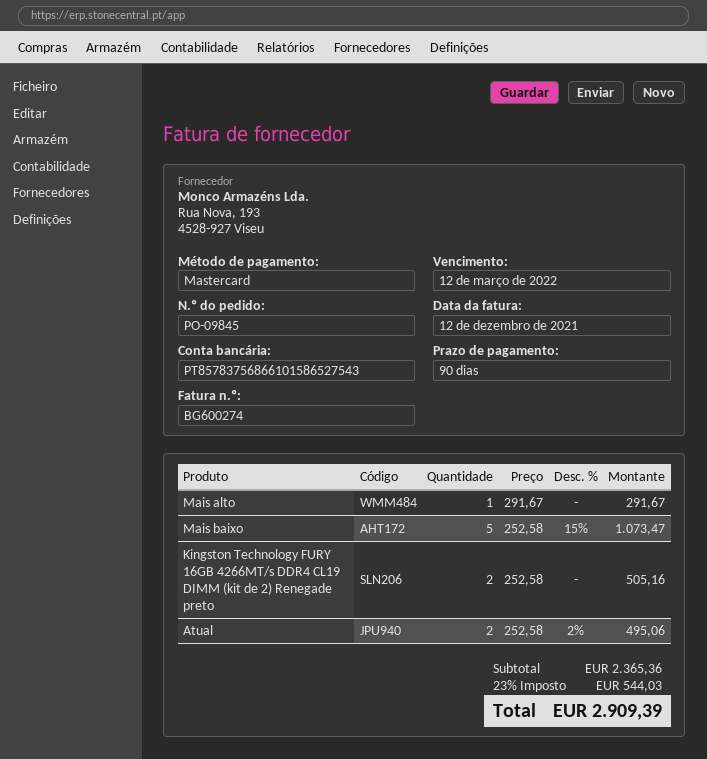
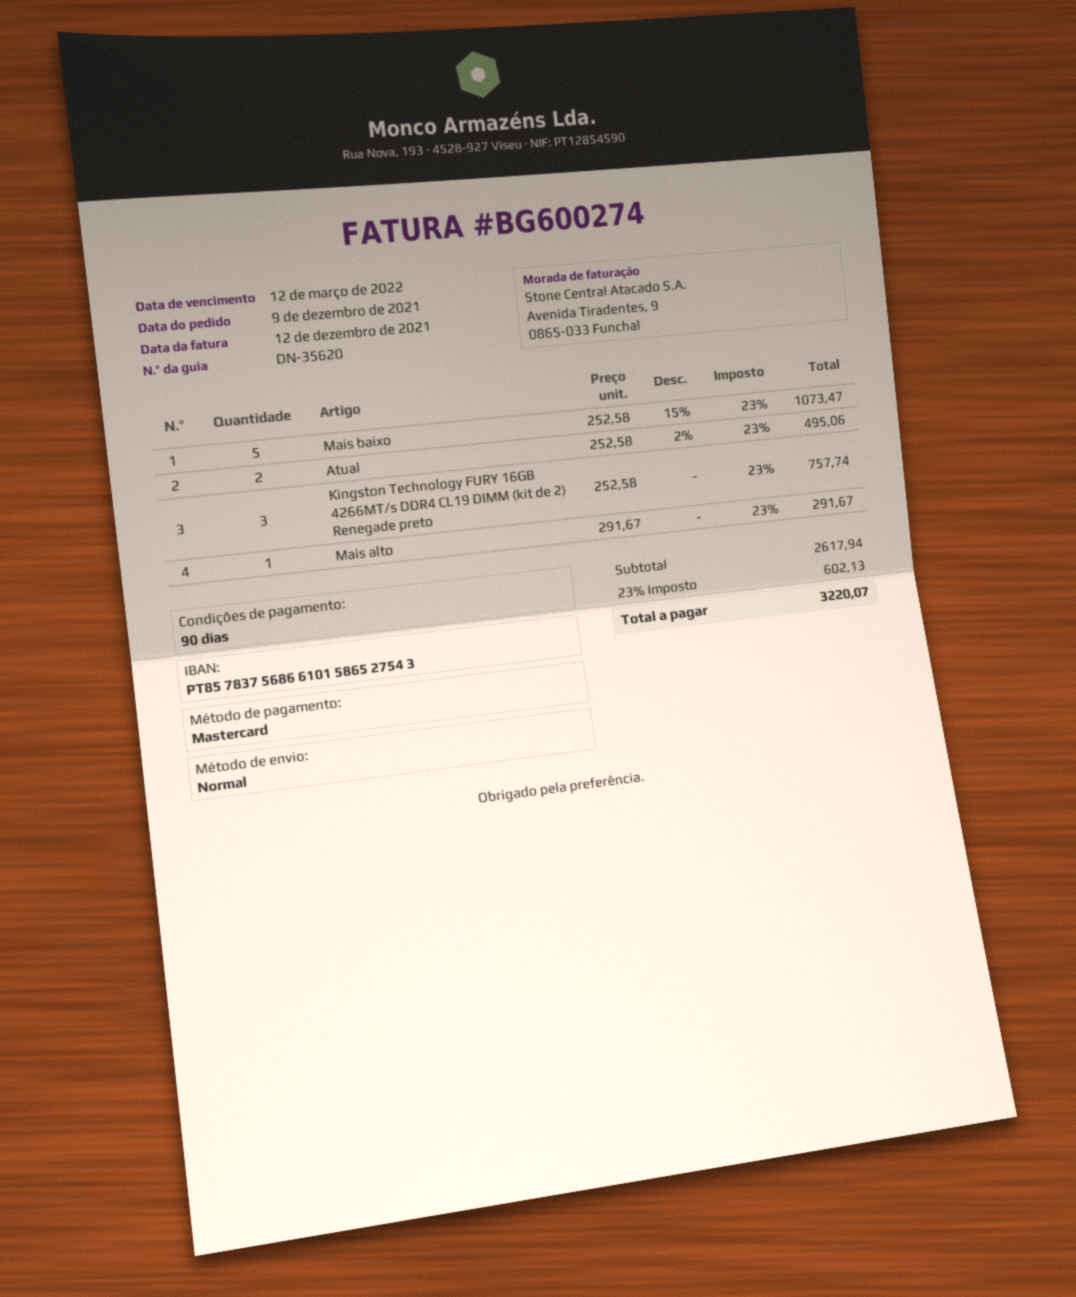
Kingston Technology FURY 16GB 4266MT/s DDR4 CL19 DIMM (kit de 2) Renegade preto: 2 x 252.58 = 505.16 -> 3 x 252.58 = 757.74
subtotal: 2365.36 -> 2617.94
tax: 23% = 544.03 -> 23% = 602.13
total: 2909.39 -> 3220.07

